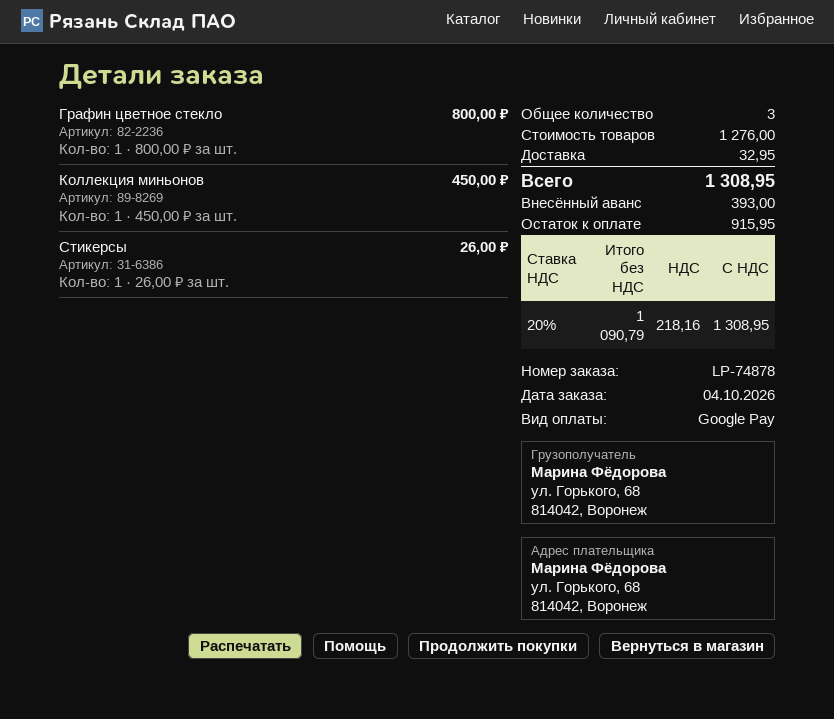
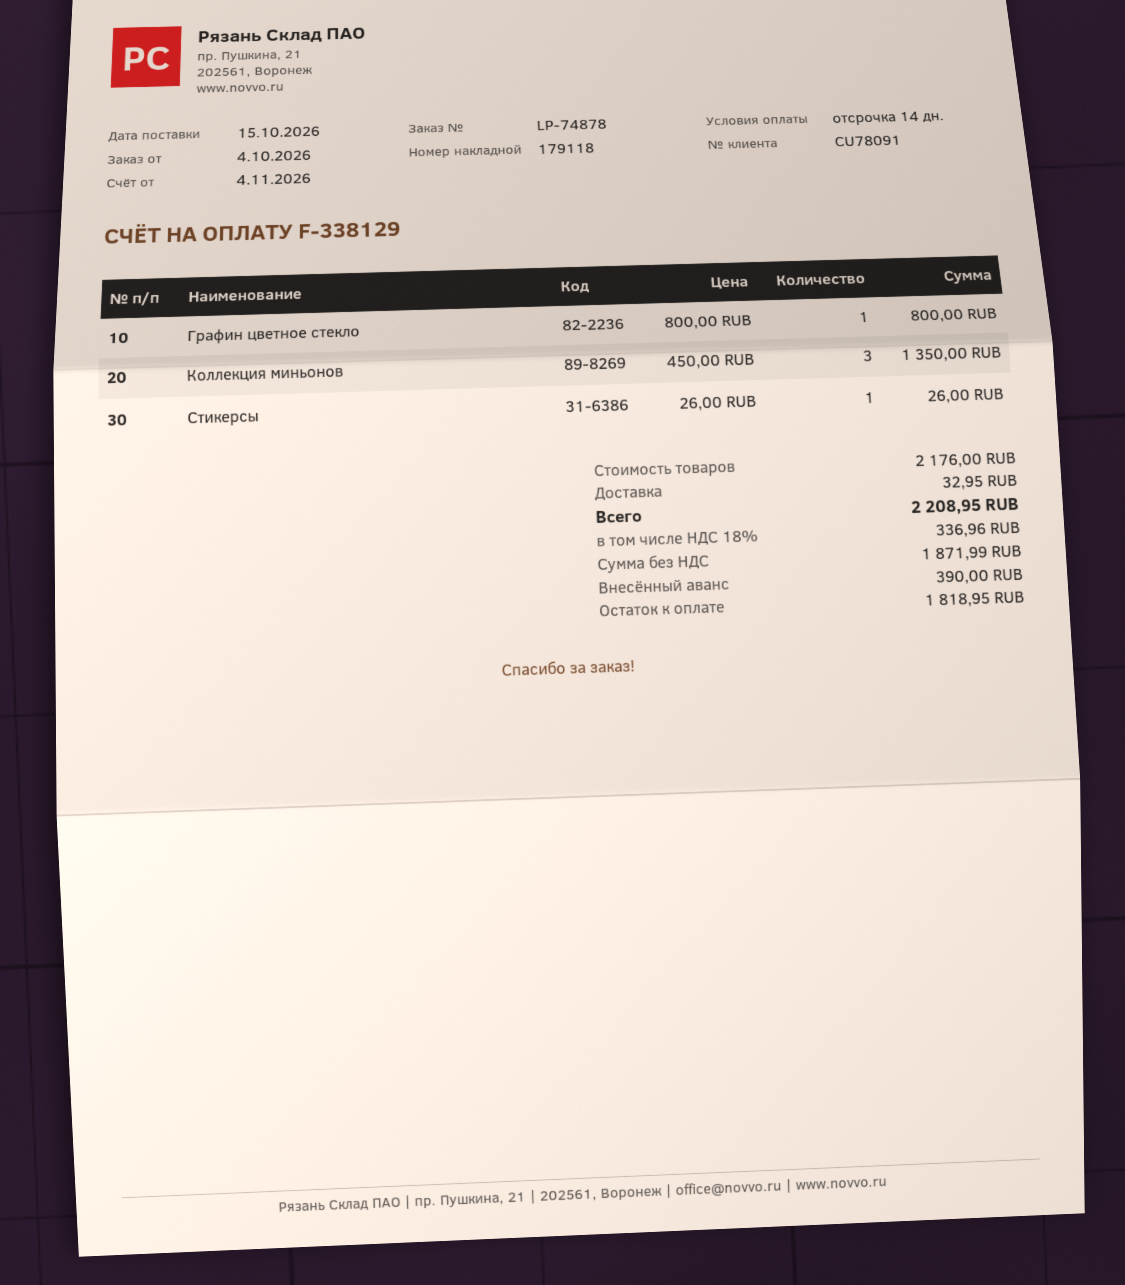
Коллекция миньонов: 1 x 450.00 = 450.00 -> 3 x 450.00 = 1350.00
subtotal: 1276.00 -> 2176.00
net: 1090.79 -> 1871.99
tax: 20% = 218.16 -> 18% = 336.96
total: 1308.95 -> 2208.95
deposit: 393.00 -> 390.00
balance: 915.95 -> 1818.95

